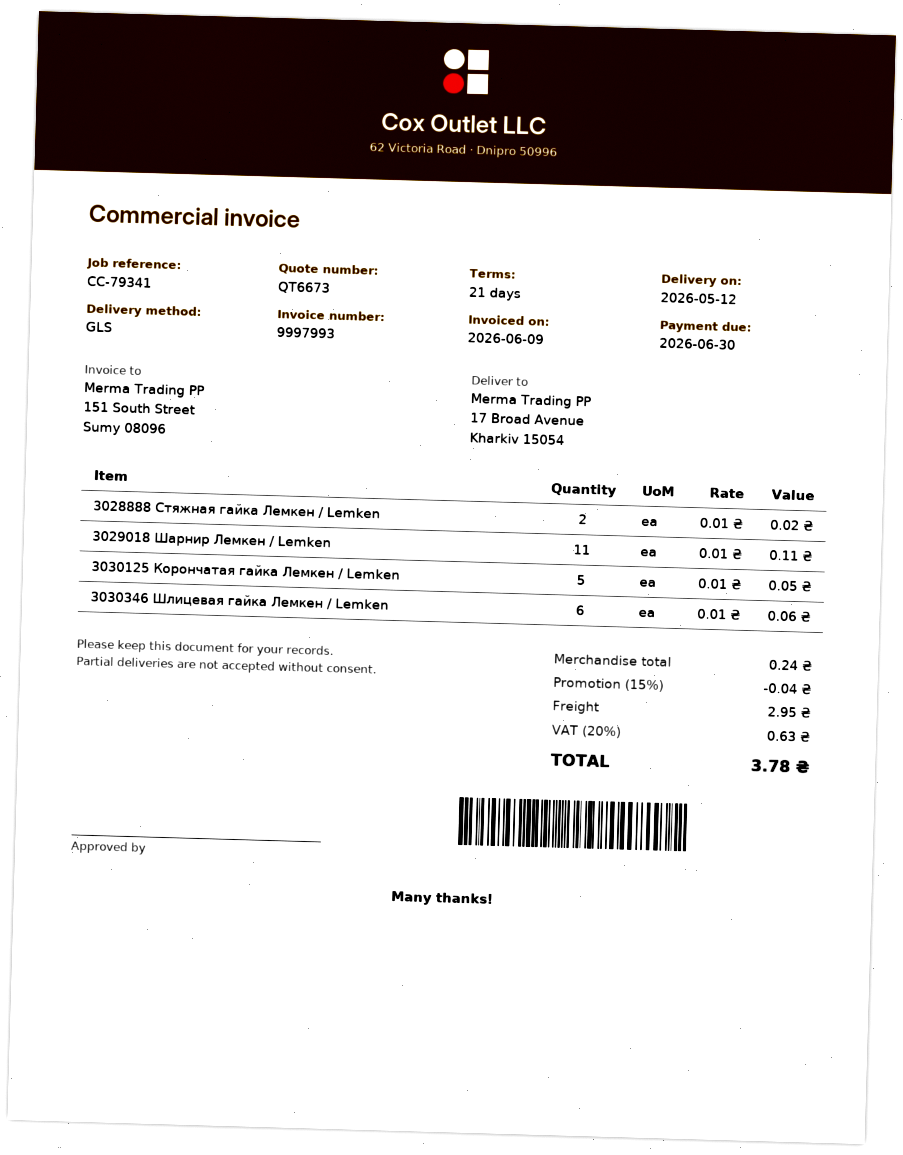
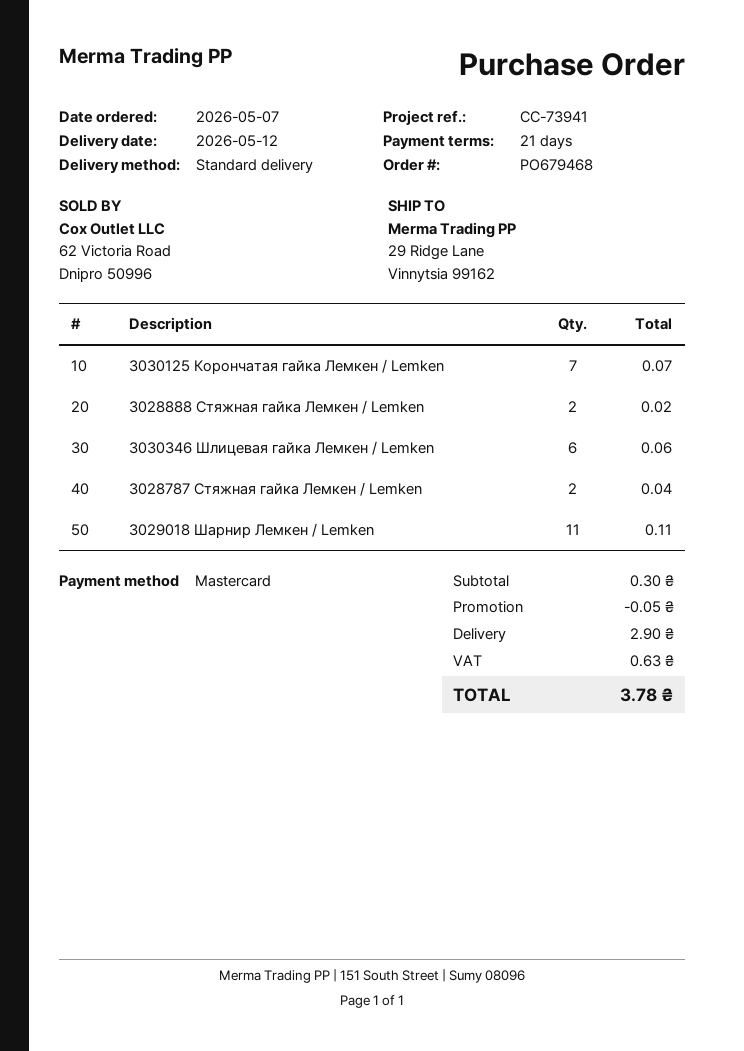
reference: CC-79341 -> CC-73941
shipping method: GLS -> standard
ship to: 17 Broad Avenue, Kharkiv 15054 -> 29 Ridge Lane, Vinnytsia 99162
3030125 Корончатая гайка Лемкен / Lemken: 5 for 0.05 -> 7 for 0.07
3028787 Стяжная гайка Лемкен / Lemken: none -> 2 for 0.04
subtotal: 0.24 -> 0.30
discount: 0.04 -> 0.05
shipping: 2.95 -> 2.90

